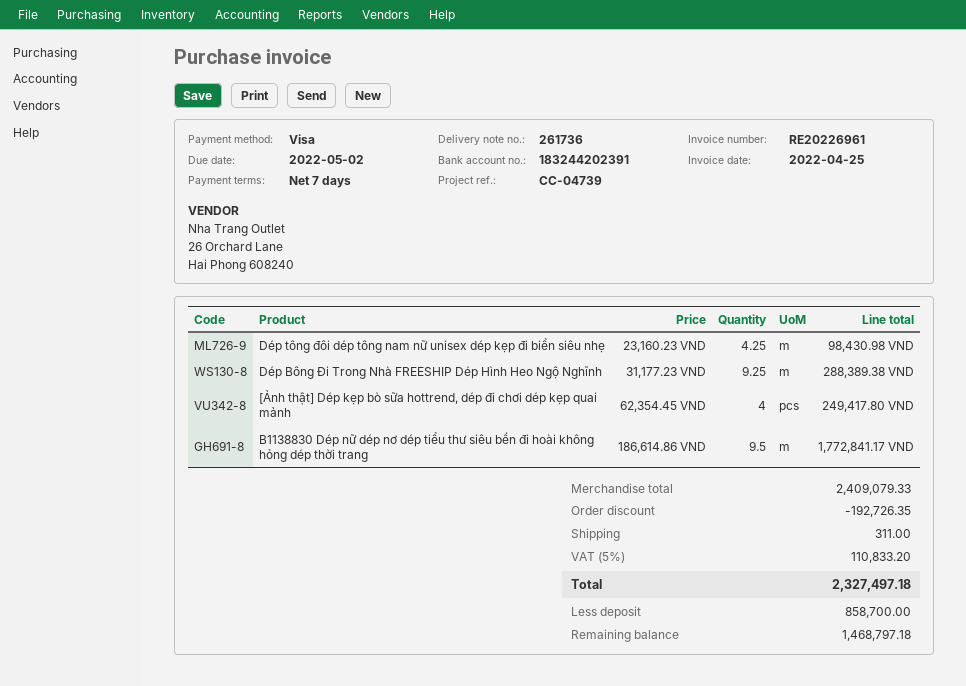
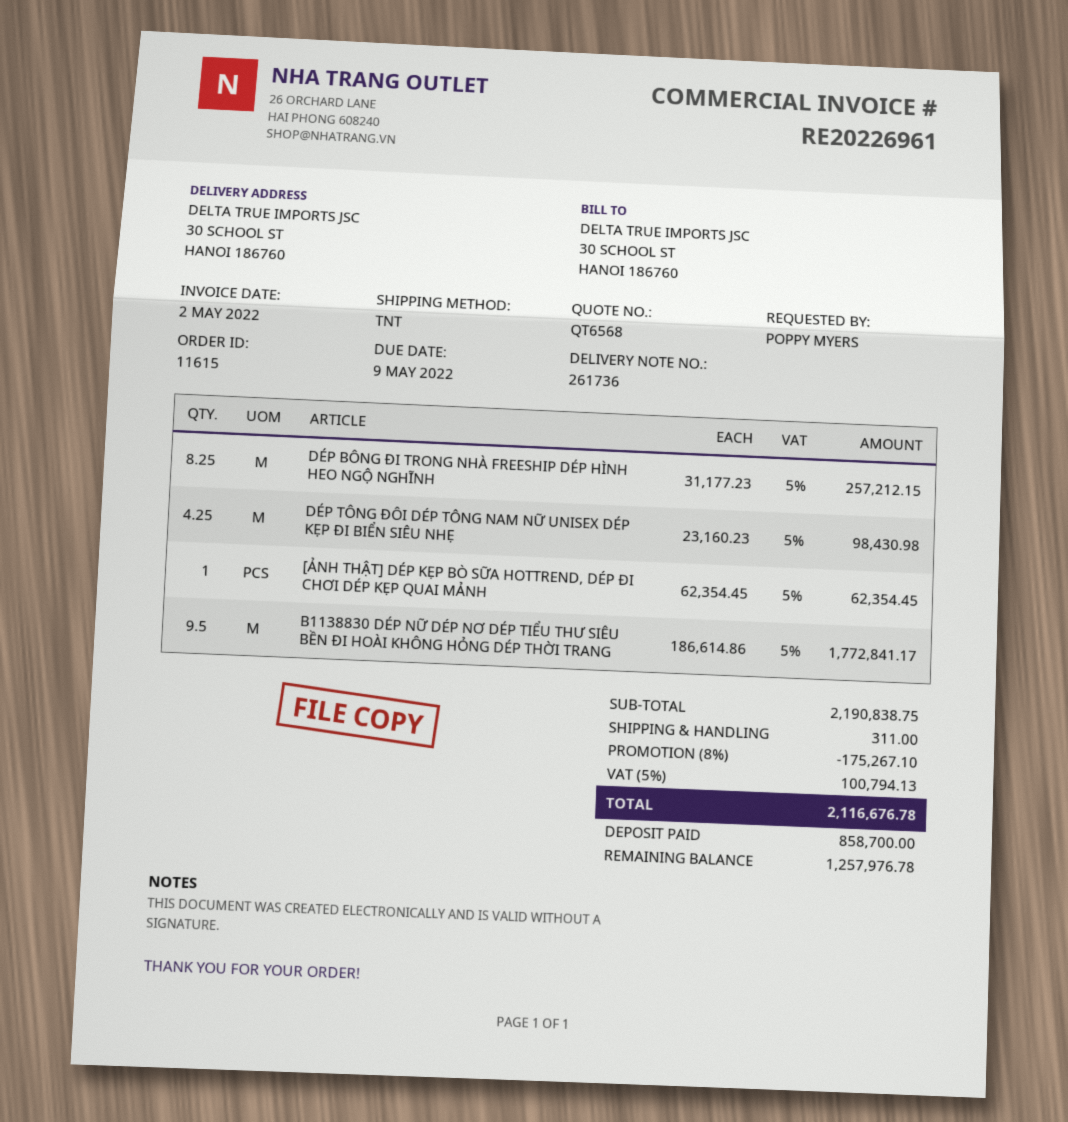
invoice date: 2022-04-25 -> 2022-05-02
due date: 2022-05-02 -> 2022-05-09
Dép Bông Đi Trong Nhà FREESHIP Dép Hình Heo Ngộ Nghĩnh: 9.25 x 31177.23 = 288389.38 -> 8.25 x 31177.23 = 257212.15
[Ảnh thật] Dép kẹp bò sữa hottrend, dép đi chơi dép kẹp quai mảnh: 4 x 62354.45 = 249417.80 -> 1 x 62354.45 = 62354.45
subtotal: 2409079.33 -> 2190838.75
discount: 192726.35 -> 175267.10
tax: 5% = 110833.20 -> 5% = 100794.13
total: 2327497.18 -> 2116676.78
balance: 1468797.18 -> 1257976.78

